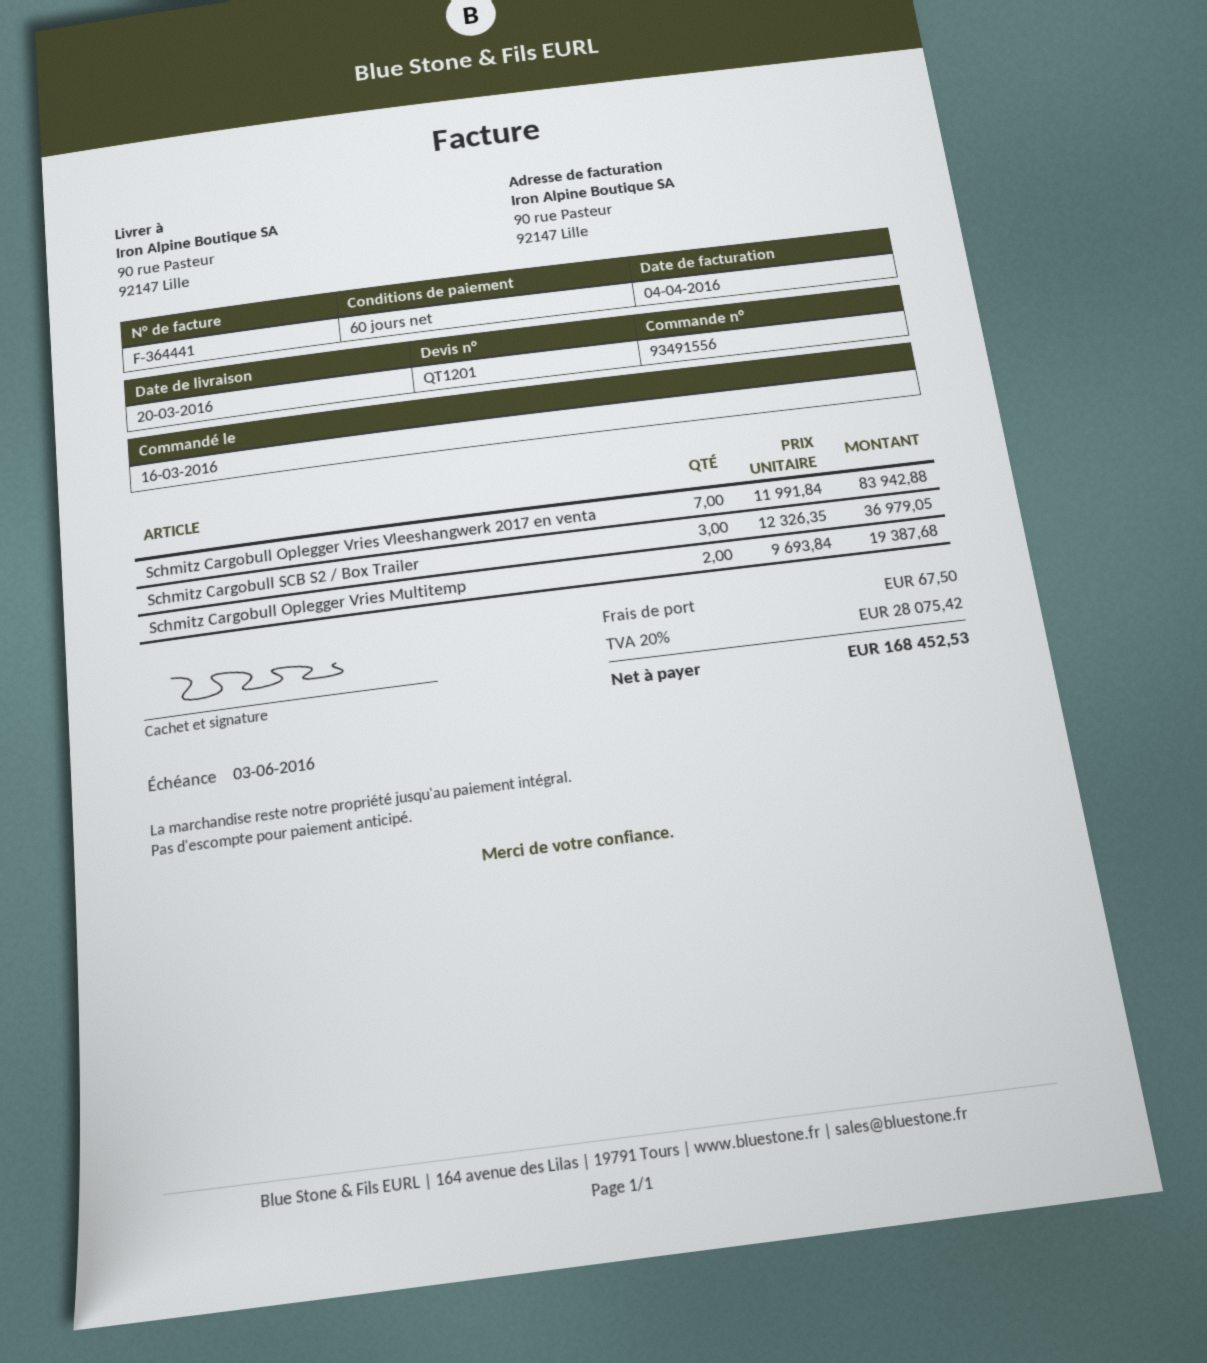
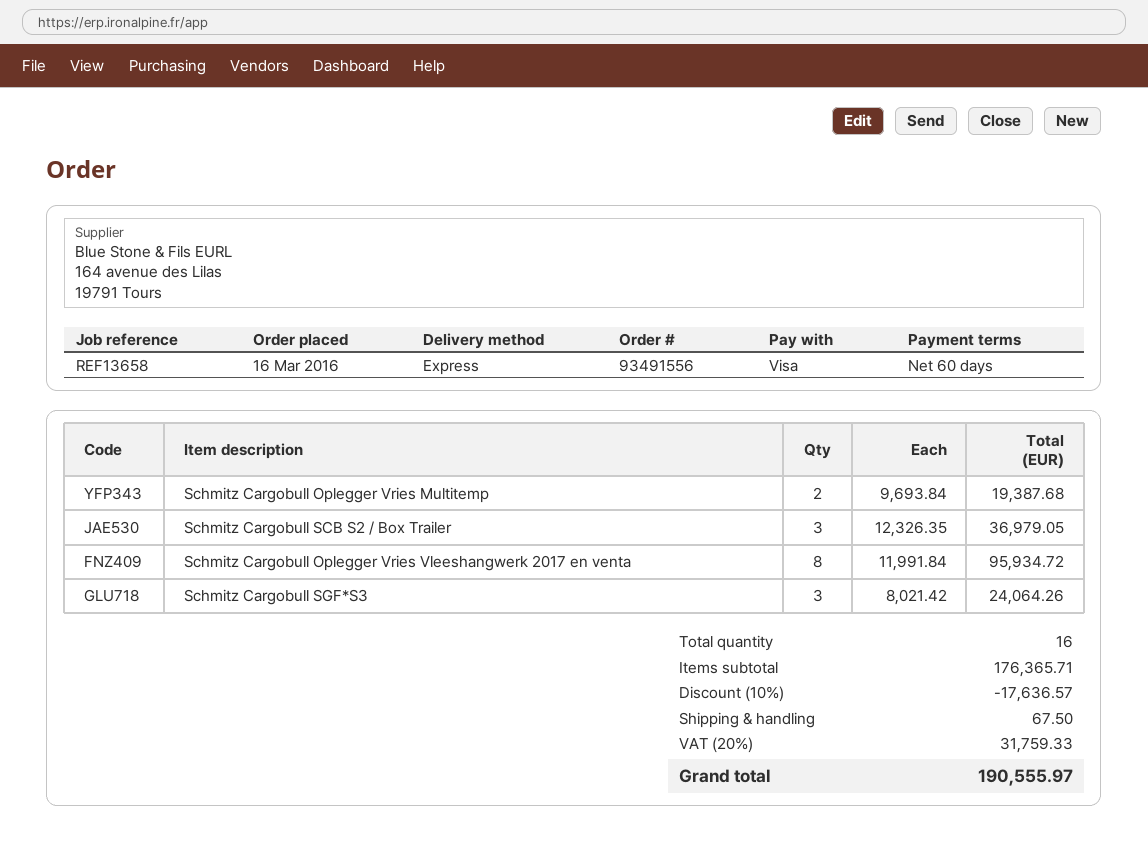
Schmitz Cargobull Oplegger Vries Vleeshangwerk 2017 en venta: 7 x 11991.84 = 83942.88 -> 8 x 11991.84 = 95934.72
Schmitz Cargobull SGF*S3: none -> 3 x 8021.42 = 24064.26
discount: none -> 10% = 17636.57
tax: 20% = 28075.42 -> 20% = 31759.33
total: 168452.53 -> 190555.97

